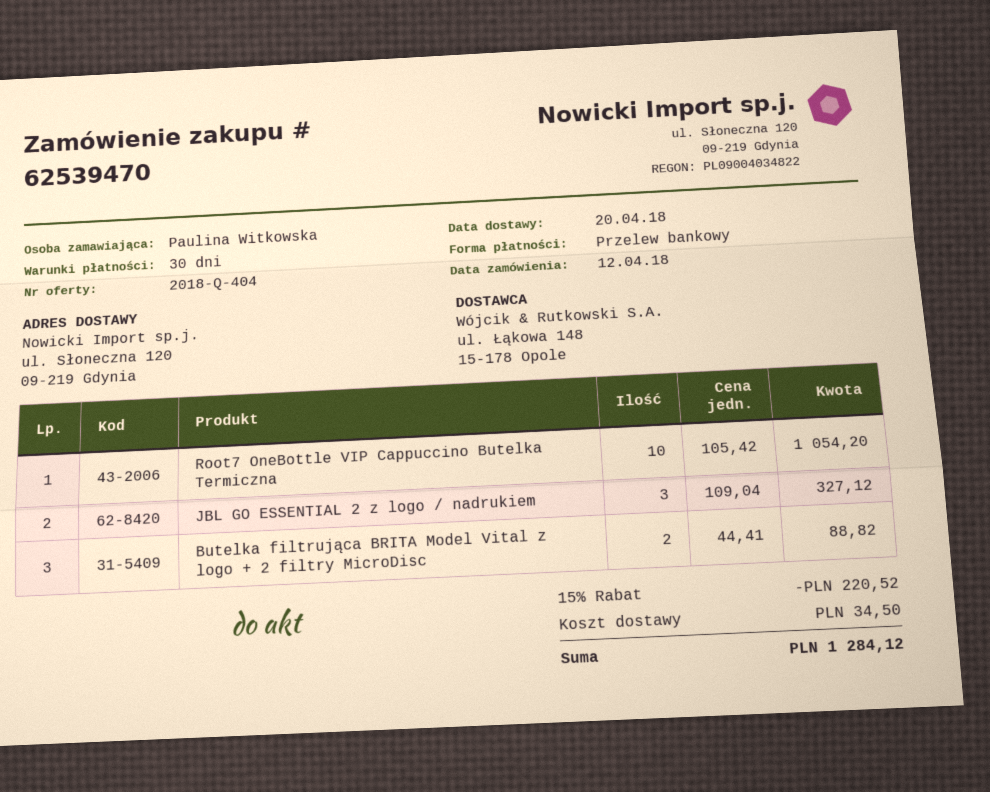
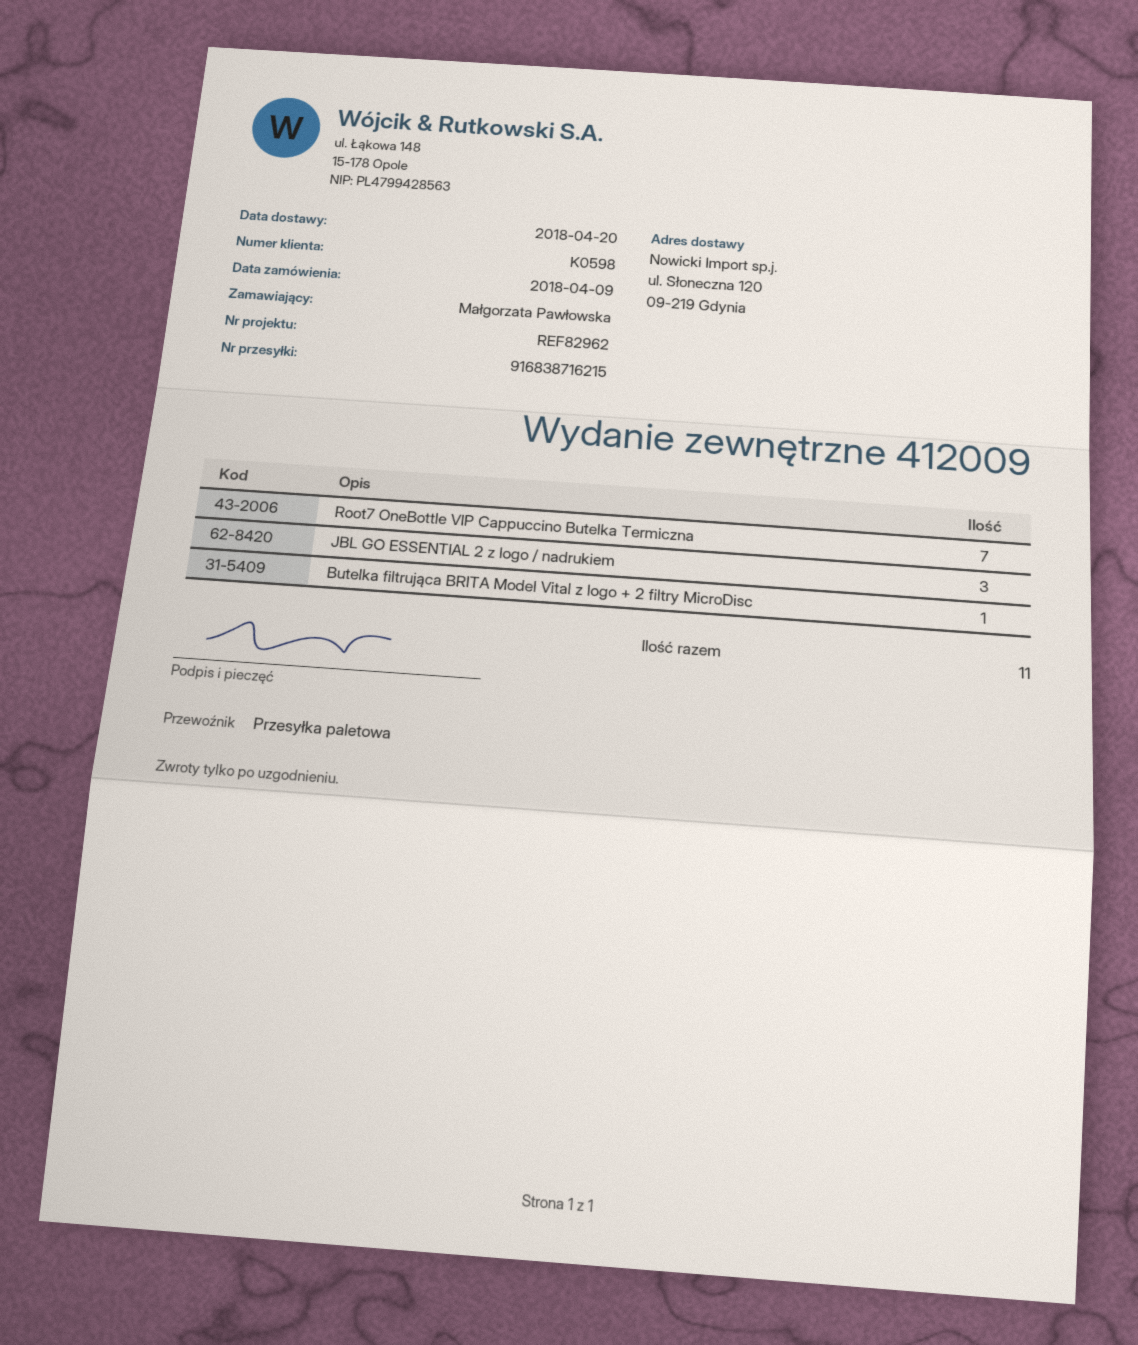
order date: 2018-04-12 -> 2018-04-09
ordered by: Paulina Witkowska -> Małgorzata Pawłowska
Root7 OneBottle VIP Cappuccino Butelka Termiczna: 10 -> 7
Butelka filtrująca BRITA Model Vital z logo + 2 filtry MicroDisc: 2 -> 1

